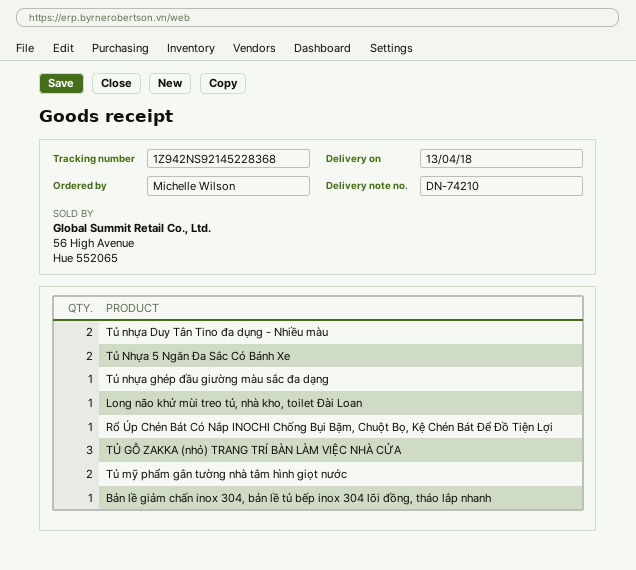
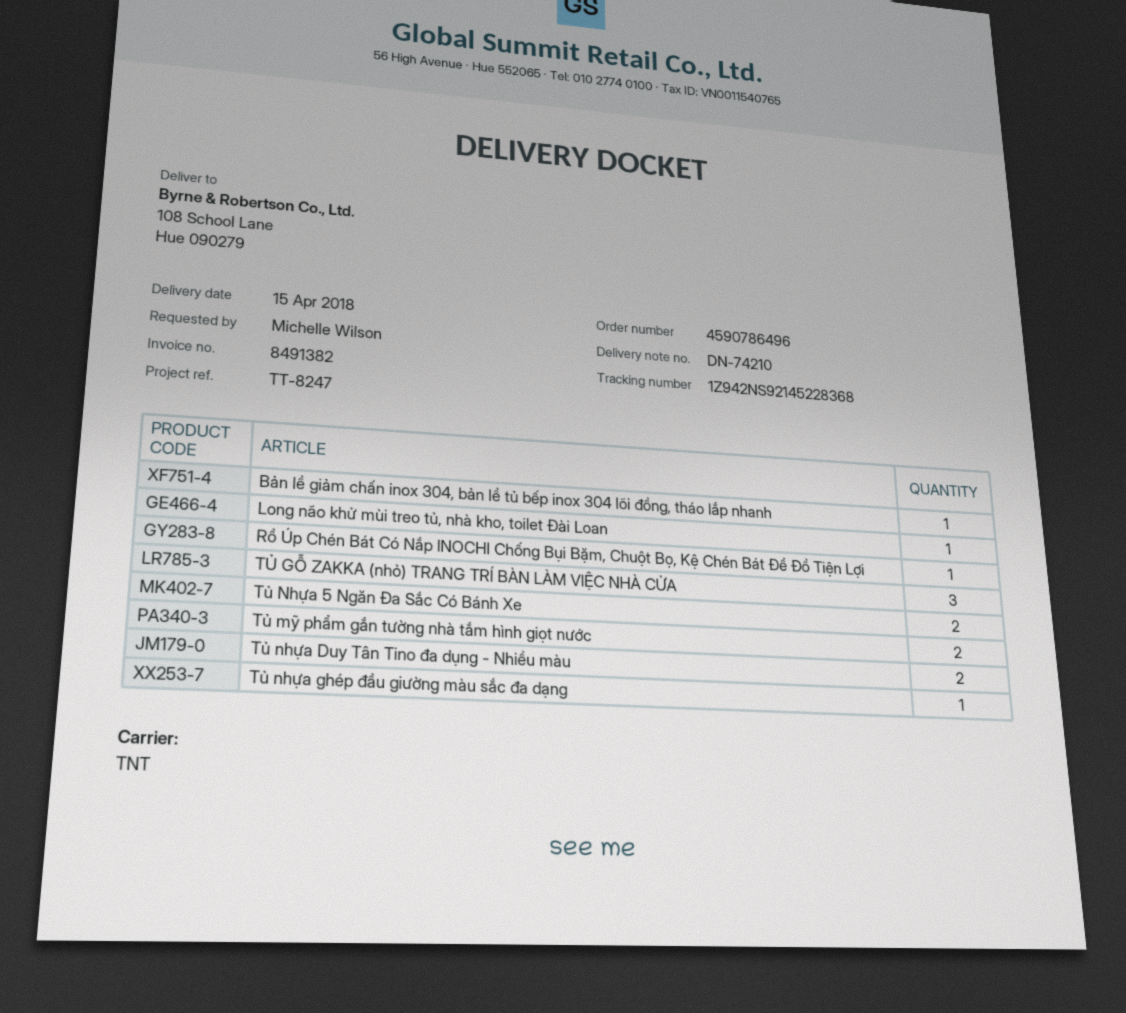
delivery date: 2018-04-13 -> 2018-04-15

